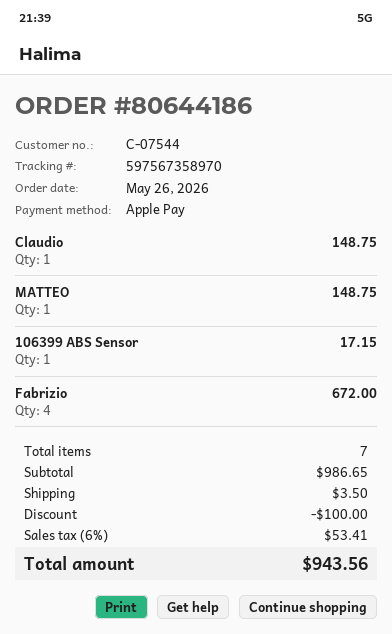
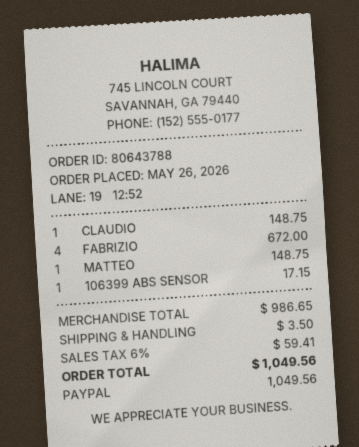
order number: 80644186 -> 80643788
payment method: Apple Pay -> PayPal
discount: 100.00 -> none
tax: 6% = 53.41 -> 6% = 59.41
total: 943.56 -> 1049.56

